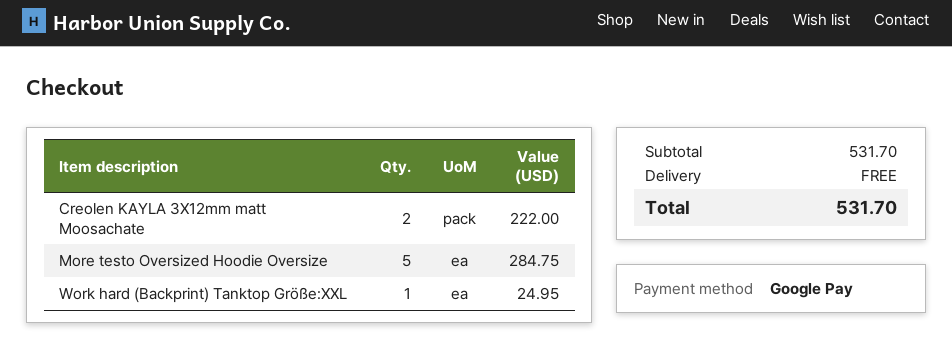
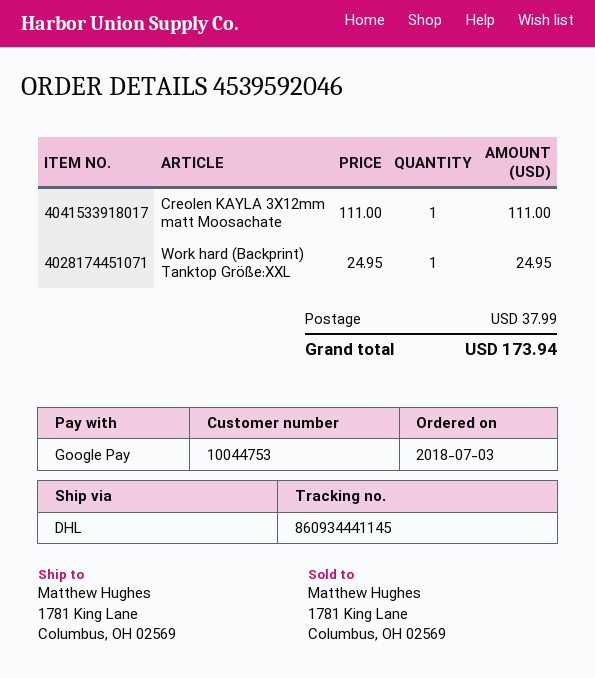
Creolen KAYLA 3X12mm matt Moosachate: 2 for 222.00 -> 1 for 111.00
More testo Oversized Hoodie Oversize: 5 for 284.75 -> none
shipping: 0.00 -> 37.99
total: 531.70 -> 173.94

